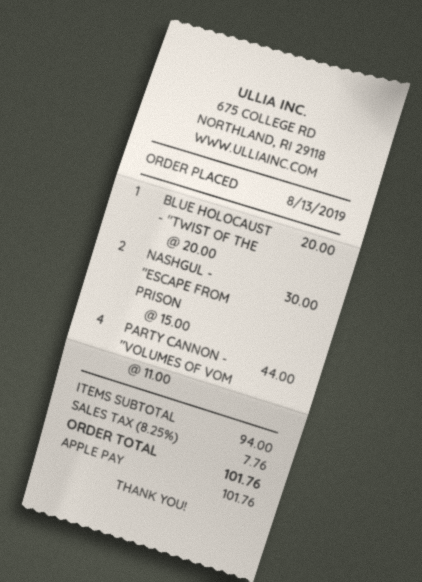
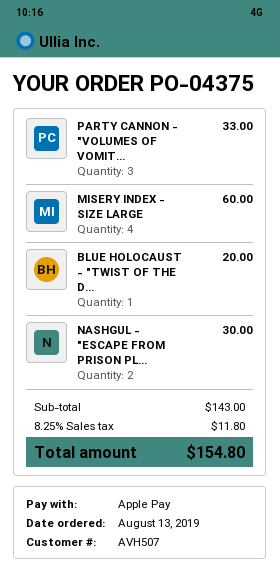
PARTY CANNON - "VOLUMES OF VOM: 4 for 44.00 -> 3 for 33.00
MISERY INDEX - SIZE LARGE: none -> 4 for 60.00
subtotal: 94.00 -> 143.00
tax: 8.25% = 7.76 -> 8.25% = 11.80
total: 101.76 -> 154.80

